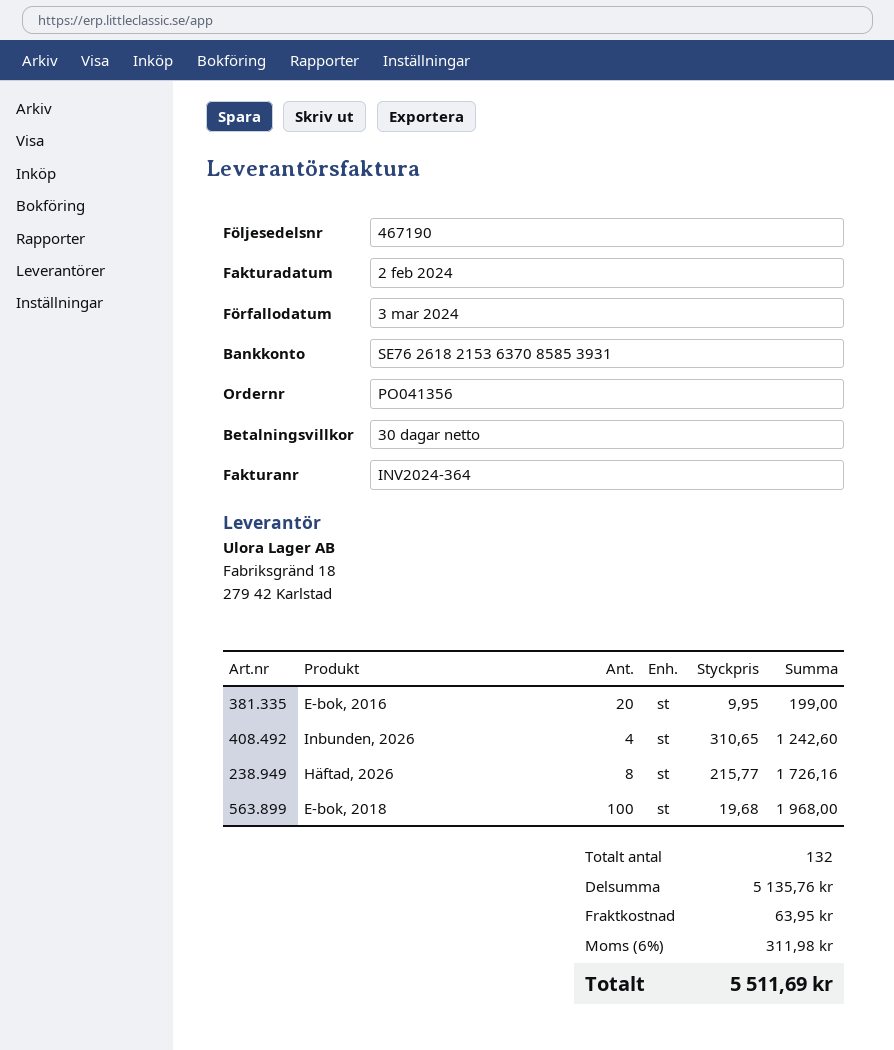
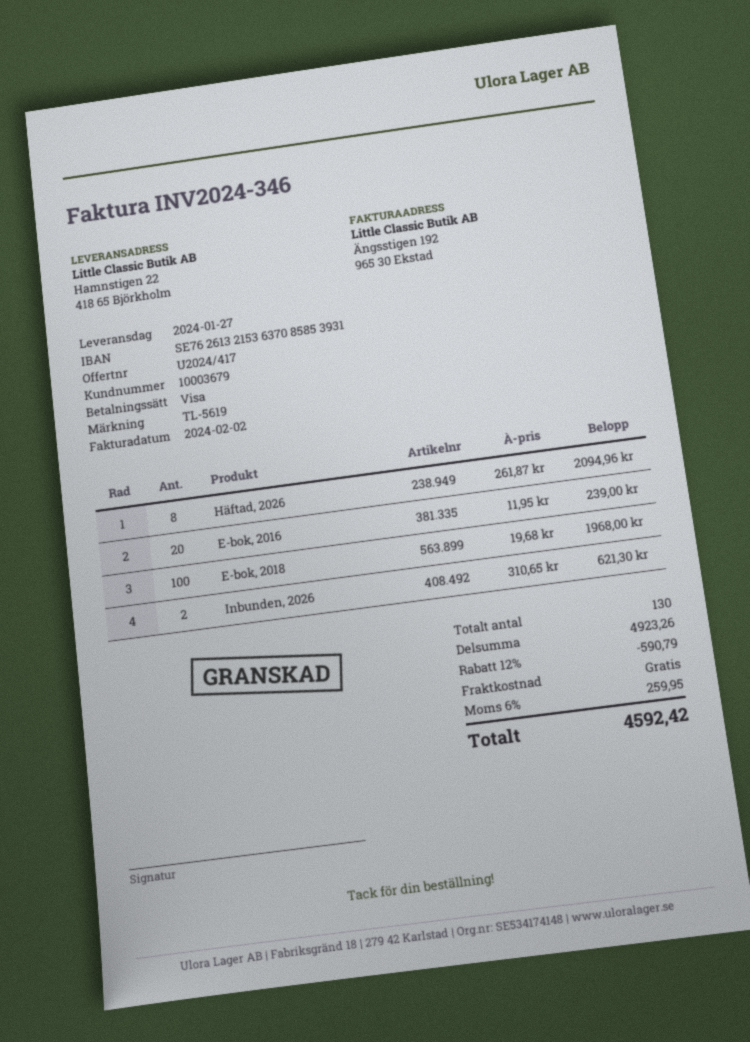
invoice number: INV2024-364 -> INV2024-346
bank account: SE7626182153637085853931 -> SE7626132153637085853931
E-bok, 2016: 20 x 9.95 = 199.00 -> 20 x 11.95 = 239.00
Inbunden, 2026: 4 x 310.65 = 1242.60 -> 2 x 310.65 = 621.30
Häftad, 2026: 8 x 215.77 = 1726.16 -> 8 x 261.87 = 2094.96
total quantity: 132 -> 130
subtotal: 5135.76 -> 4923.26
discount: none -> 12% = 590.79
shipping: 63.95 -> 0.00
tax: 6% = 311.98 -> 6% = 259.95
total: 5511.69 -> 4592.42

